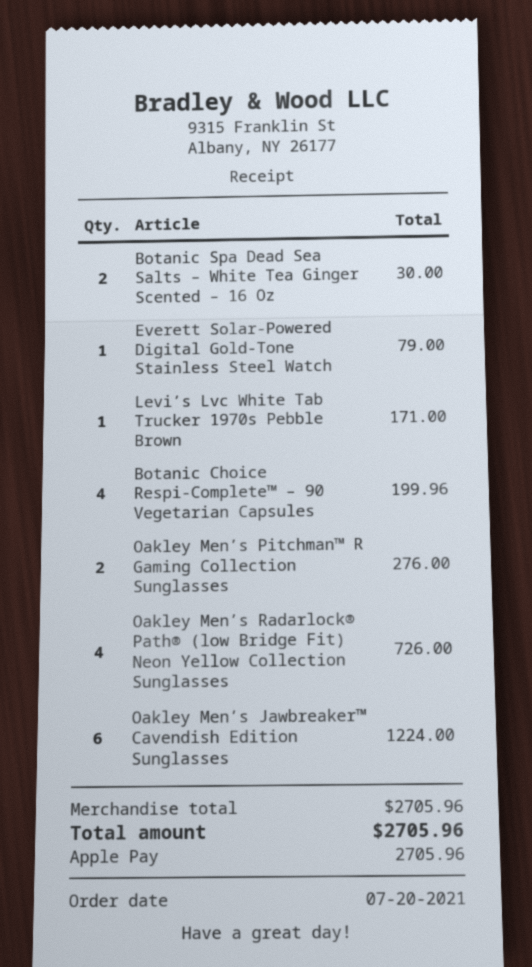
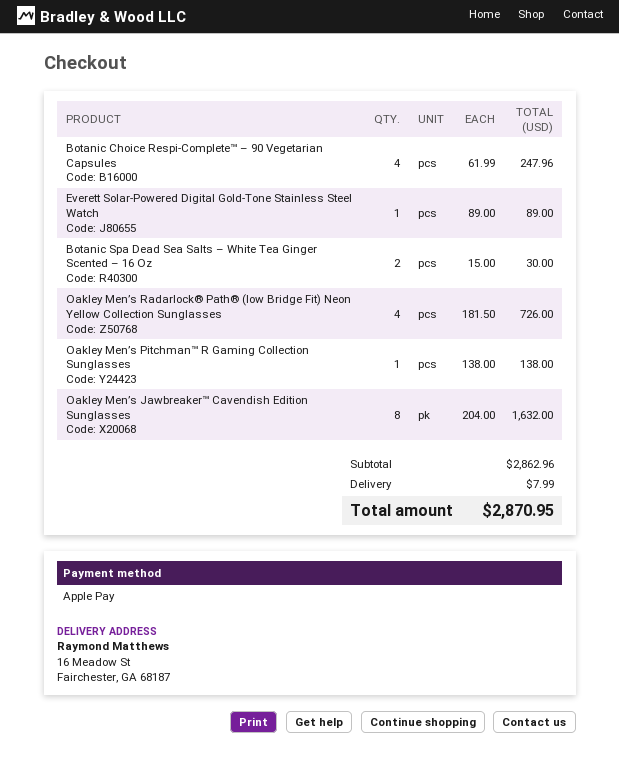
Everett Solar-Powered Digital Gold-Tone Stainless Steel Watch: 1 for 79.00 -> 1 for 89.00
Levi’s Lvc White Tab Trucker 1970s Pebble Brown: 1 for 171.00 -> none
Botanic Choice Respi-Complete™ – 90 Vegetarian Capsules: 4 for 199.96 -> 4 for 247.96
Oakley Men’s Pitchman™ R Gaming Collection Sunglasses: 2 for 276.00 -> 1 for 138.00
Oakley Men’s Jawbreaker™ Cavendish Edition Sunglasses: 6 for 1224.00 -> 8 for 1632.00
subtotal: 2705.96 -> 2862.96
shipping: none -> 7.99
total: 2705.96 -> 2870.95

